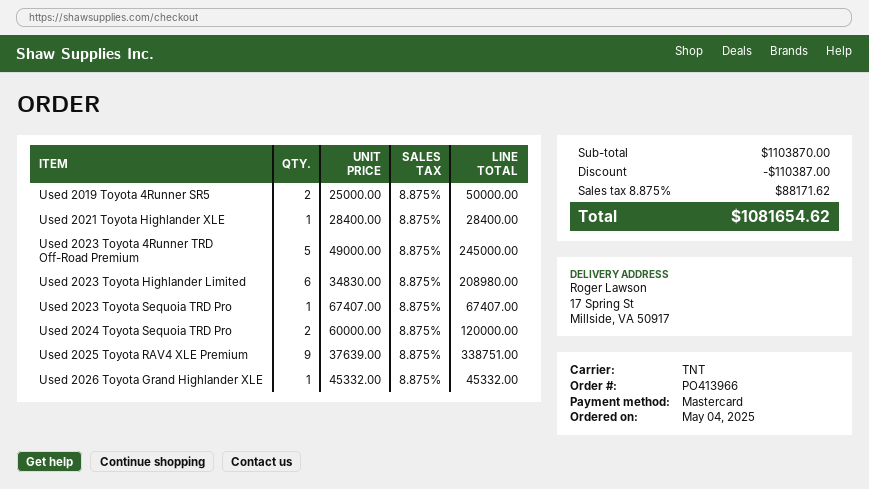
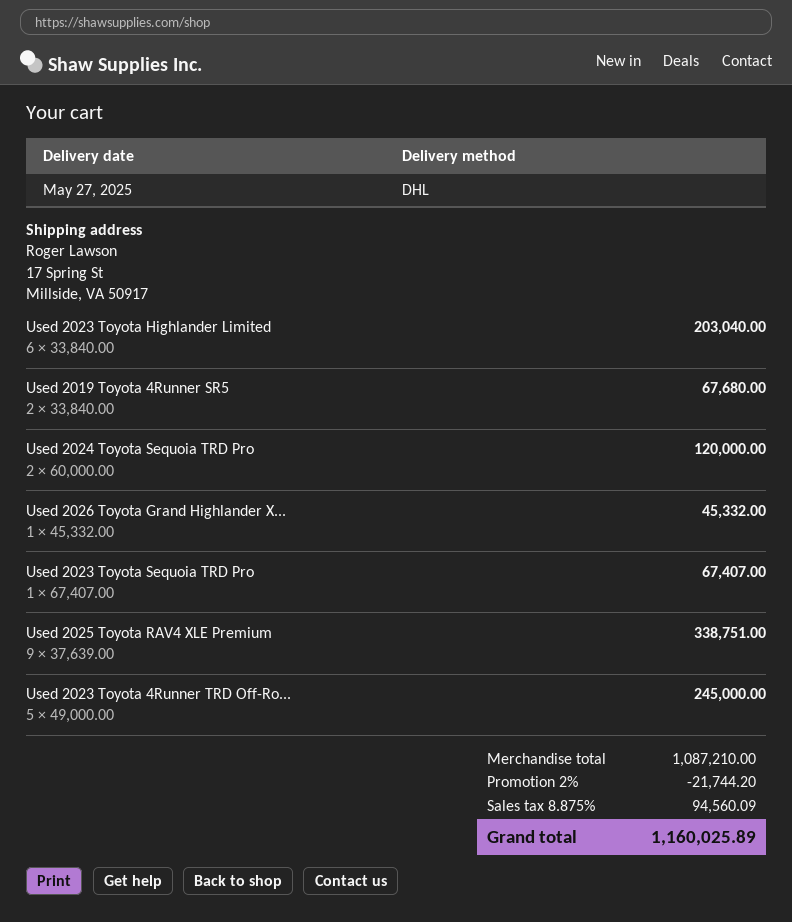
shipping method: TNT -> DHL
Used 2019 Toyota 4Runner SR5: 2 x 25000.00 = 50000.00 -> 2 x 33840.00 = 67680.00
Used 2021 Toyota Highlander XLE: 1 x 28400.00 = 28400.00 -> none
Used 2023 Toyota Highlander Limited: 6 x 34830.00 = 208980.00 -> 6 x 33840.00 = 203040.00
subtotal: 1103870.00 -> 1087210.00
discount: 110387.00 -> 21744.20
tax: 8.875% = 88171.62 -> 8.875% = 94560.09
total: 1081654.62 -> 1160025.89

